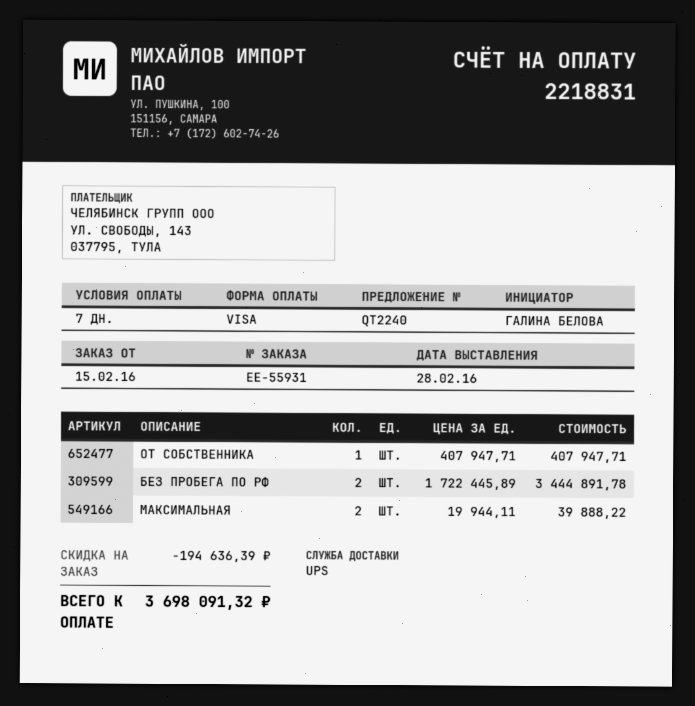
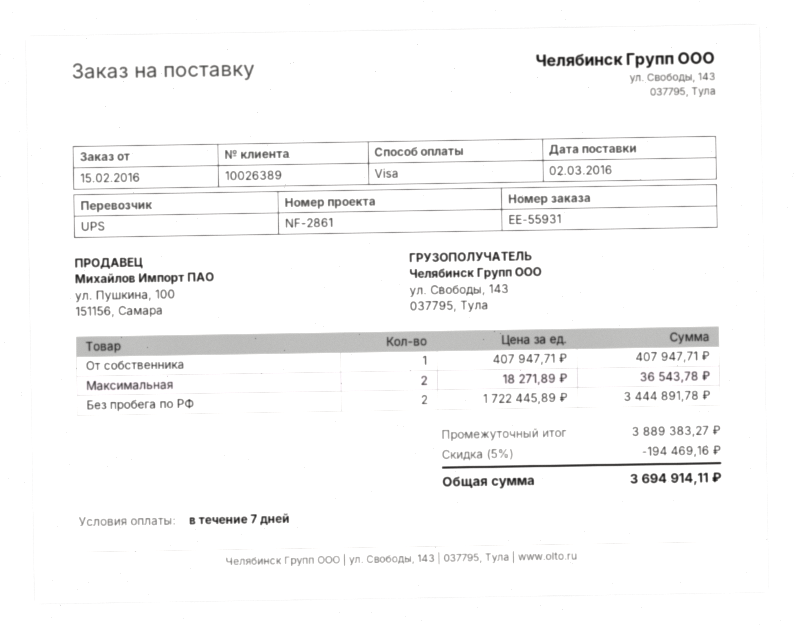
МАКСИМАЛЬНАЯ: 2 x 19944.11 = 39888.22 -> 2 x 18271.89 = 36543.78
discount: 194636.39 -> 194469.16
total: 3698091.32 -> 3694914.11

